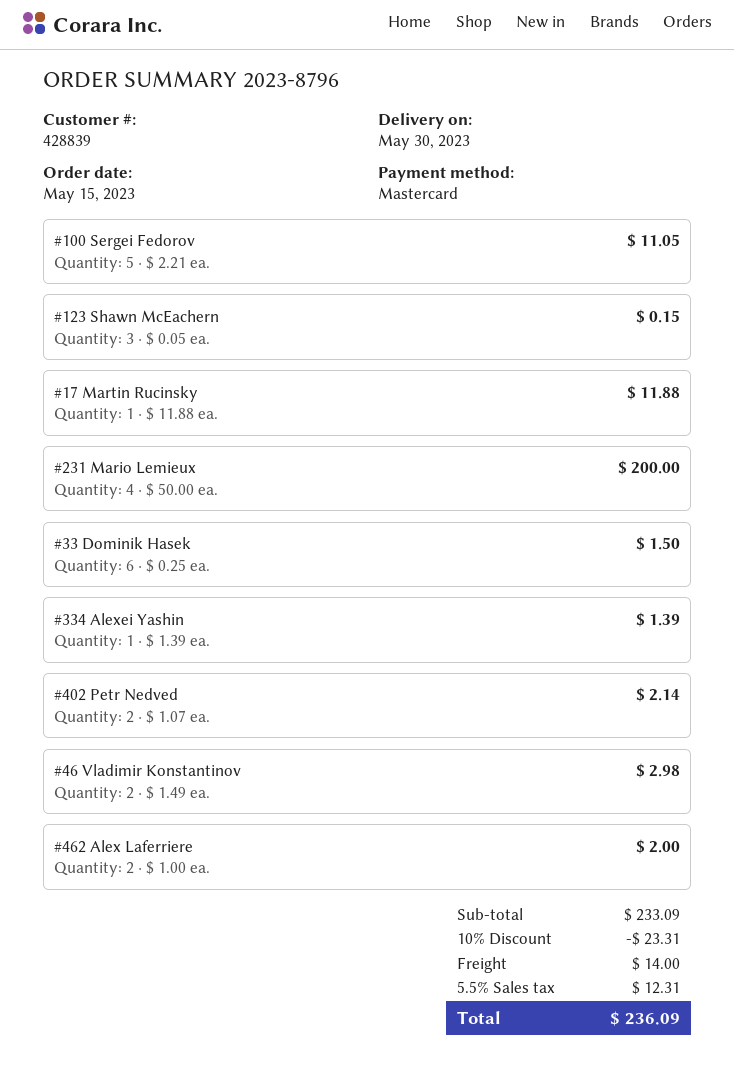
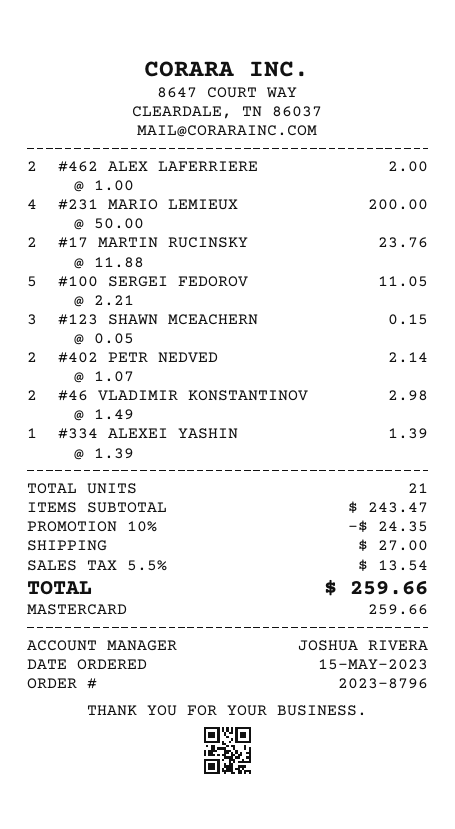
#17 Martin Rucinsky: 1 x 11.88 = 11.88 -> 2 x 11.88 = 23.76
#33 Dominik Hasek: 6 x 0.25 = 1.50 -> none
subtotal: 233.09 -> 243.47
discount: 10% = 23.31 -> 10% = 24.35
shipping: 14.00 -> 27.00
tax: 5.5% = 12.31 -> 5.5% = 13.54
total: 236.09 -> 259.66

